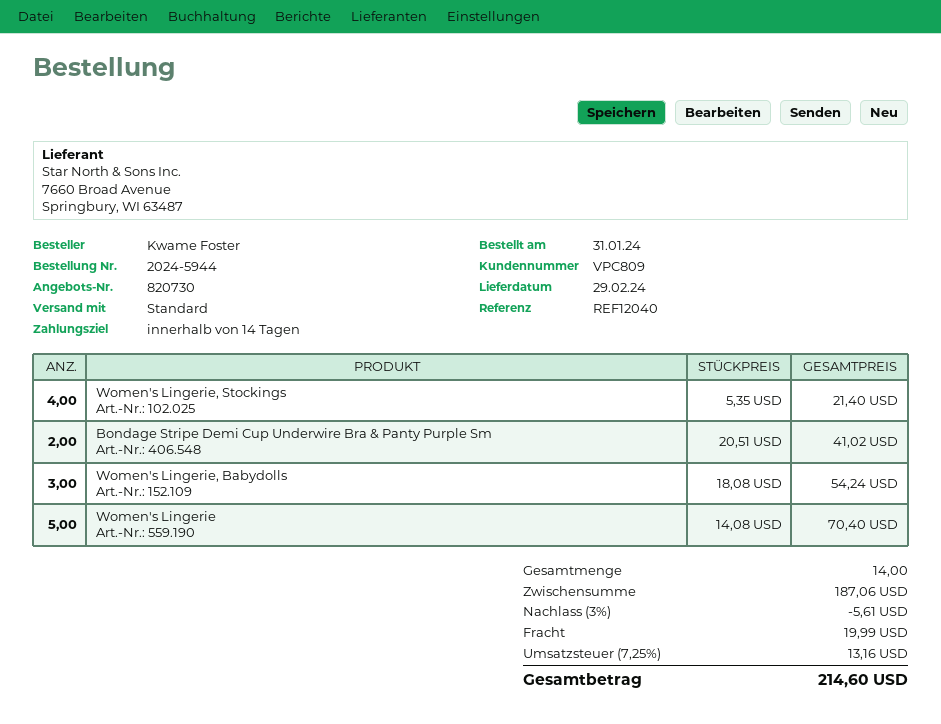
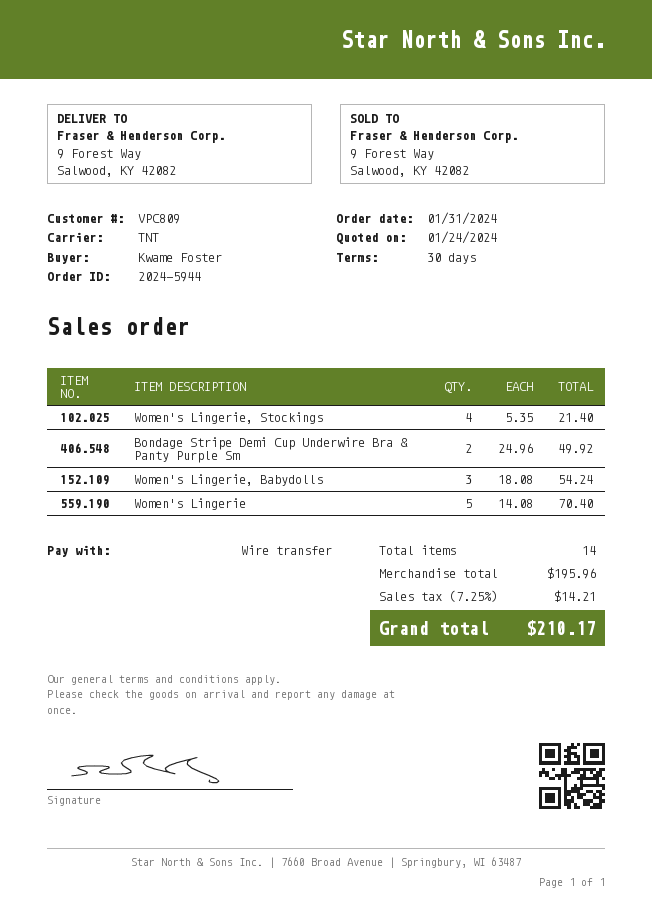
payment terms: 14 days -> 30 days
shipping method: standard -> TNT
Bondage Stripe Demi Cup Underwire Bra & Panty Purple Sm: 2 x 20.51 = 41.02 -> 2 x 24.96 = 49.92
subtotal: 187.06 -> 195.96
discount: 3% = 5.61 -> none
shipping: 19.99 -> none
tax: 7.25% = 13.16 -> 7.25% = 14.21
total: 214.60 -> 210.17

